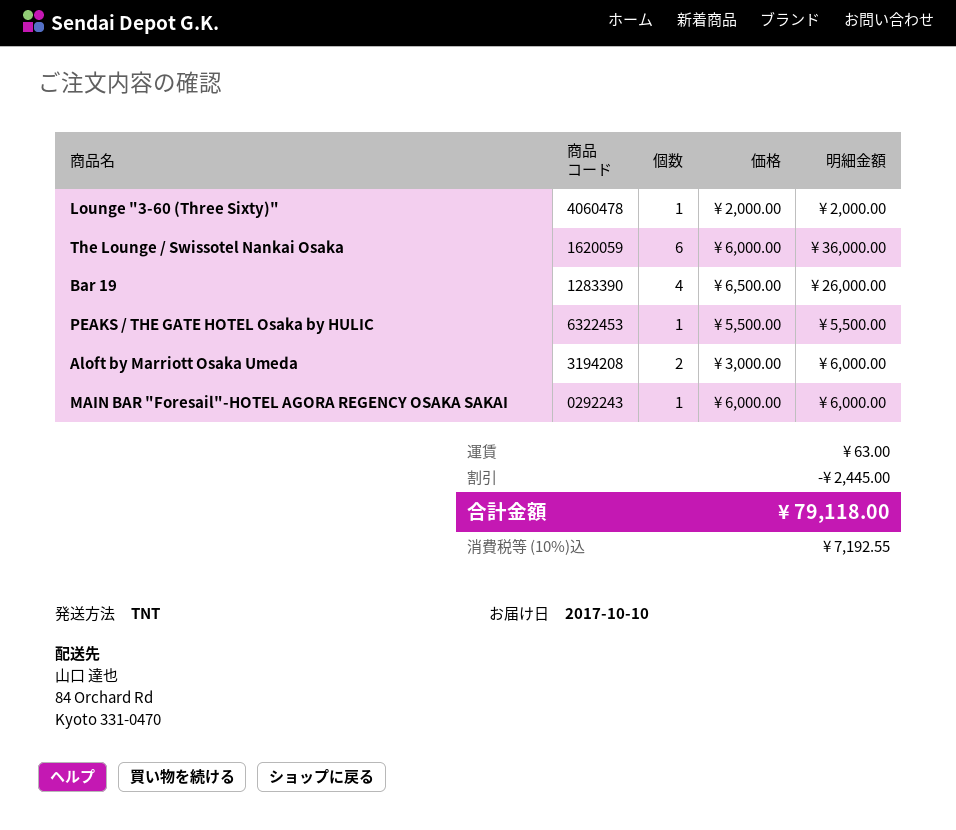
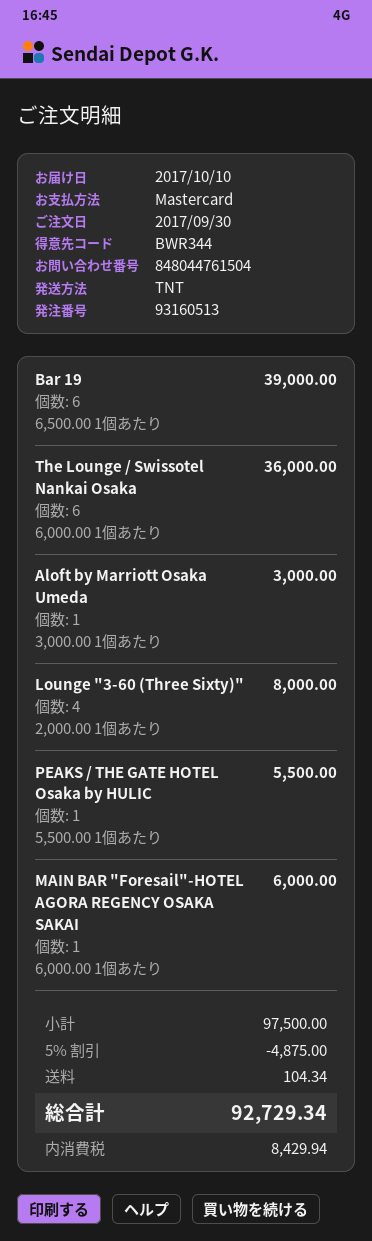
Lounge "3-60 (Three Sixty)": 1 x 2000.00 = 2000.00 -> 4 x 2000.00 = 8000.00
Bar 19: 4 x 6500.00 = 26000.00 -> 6 x 6500.00 = 39000.00
Aloft by Marriott Osaka Umeda: 2 x 3000.00 = 6000.00 -> 1 x 3000.00 = 3000.00
discount: 2445.00 -> 4875.00
shipping: 63.00 -> 104.34
tax: 7192.55 -> 8429.94
total: 79118.00 -> 92729.34

